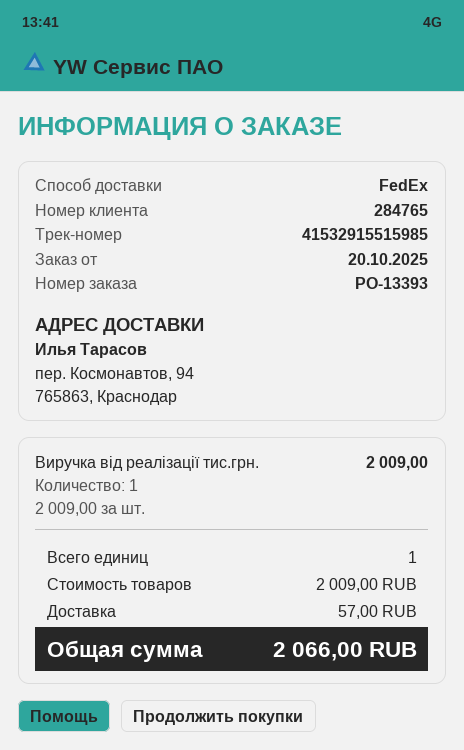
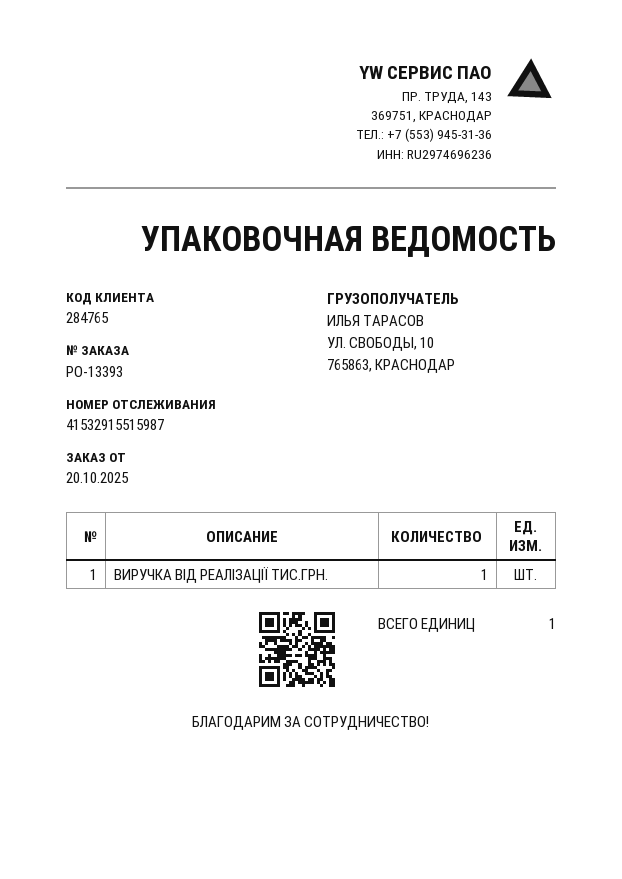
tracking number: 41532915515985 -> 41532915515987
ship to: пер. Космонавтов, 94, 765863, Краснодар -> УЛ. СВОБОДЫ, 10, 765863, КРАСНОДАР

